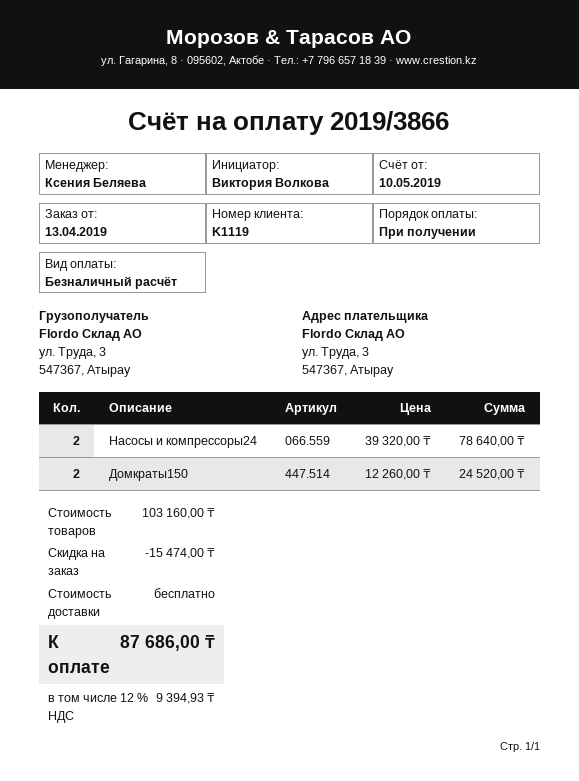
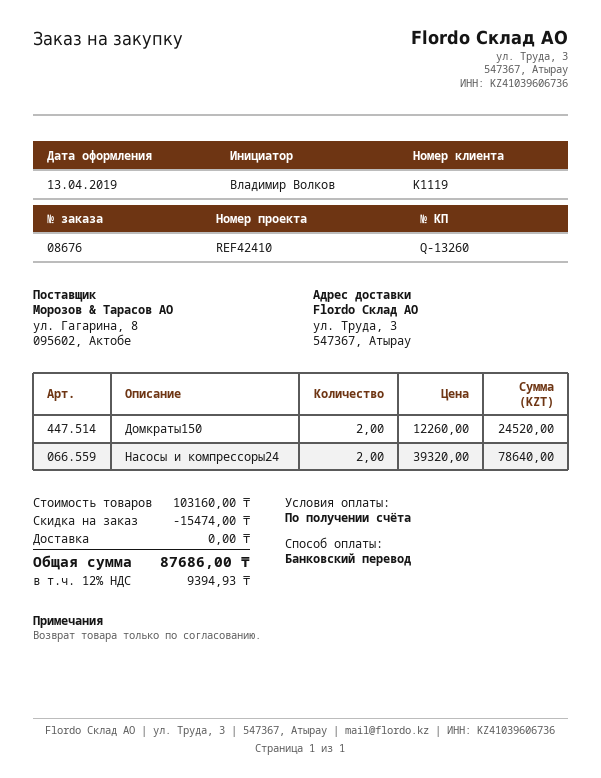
ordered by: Виктория Волкова -> Владимир Волков

